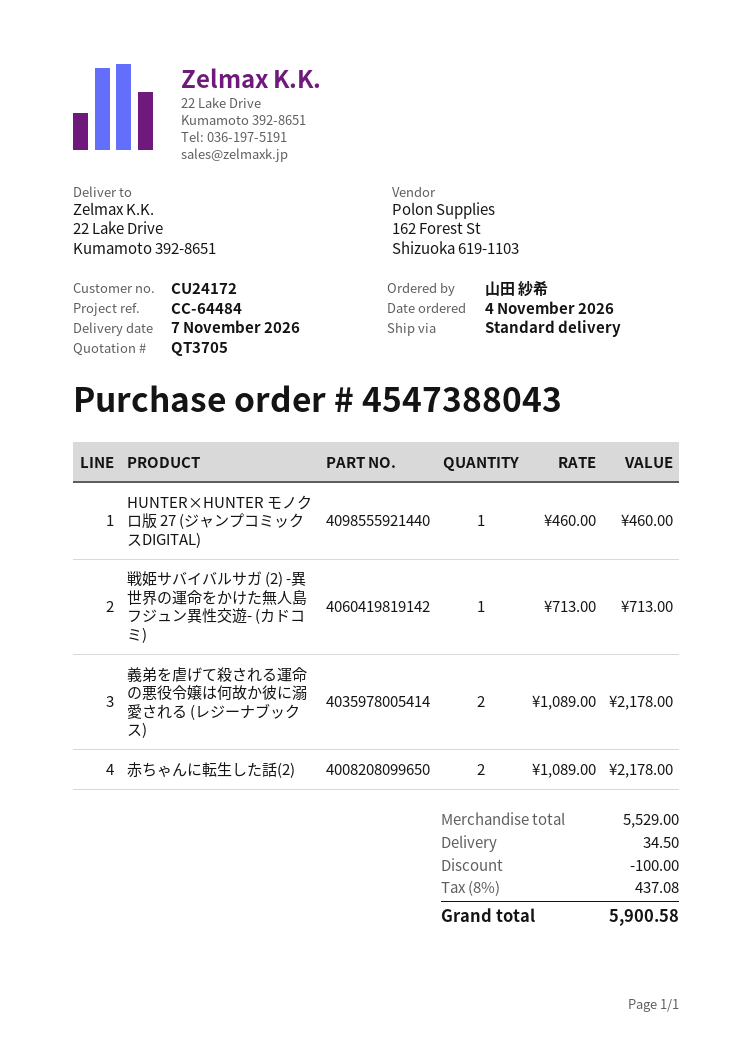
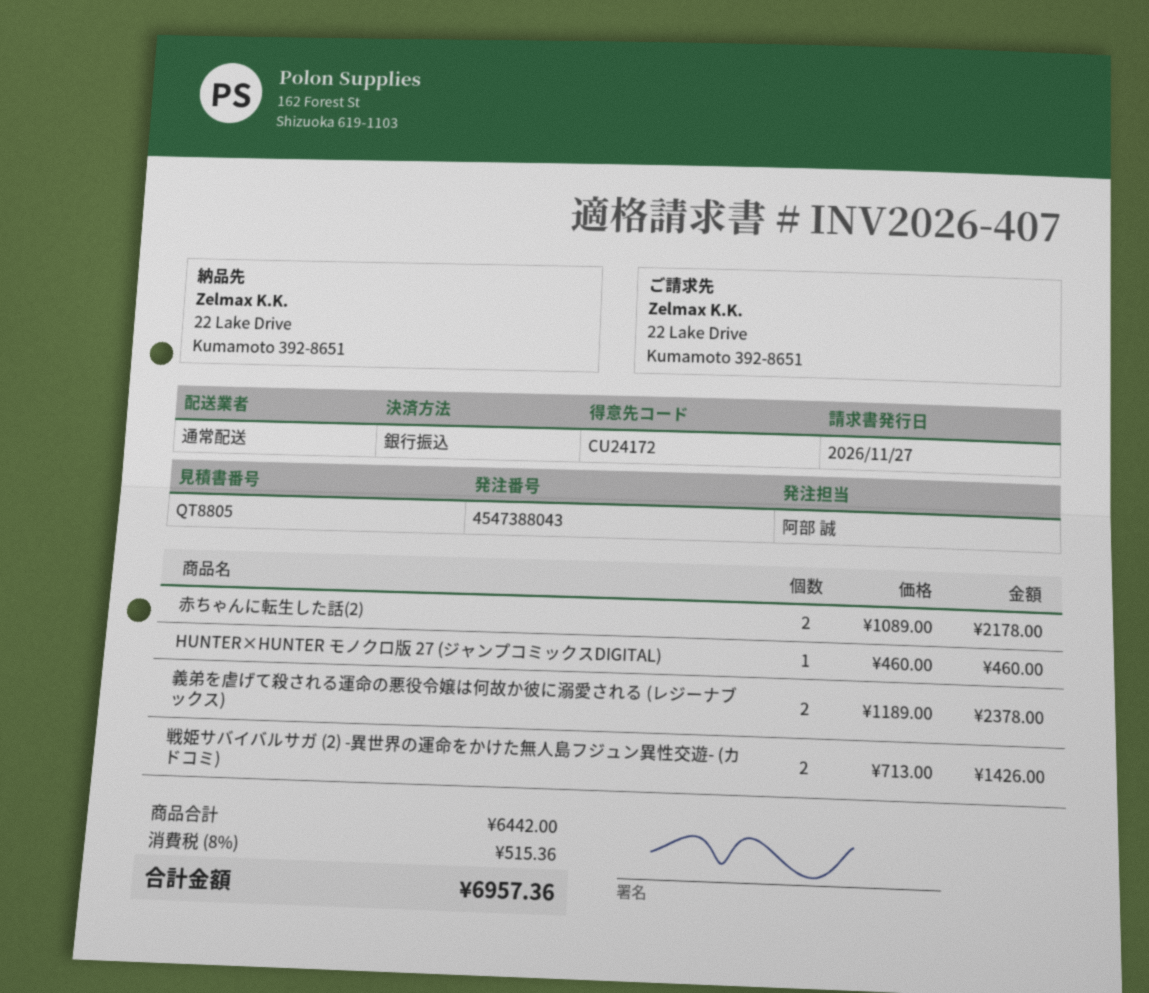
quote number: QT3705 -> QT8805
ordered by: 山田 紗希 -> 阿部 誠
戦姫サバイバルサガ (2) -異世界の運命をかけた無人島フジュン異性交遊- (カドコミ): 1 x 713.00 = 713.00 -> 2 x 713.00 = 1426.00
義弟を虐げて殺される運命の悪役令嬢は何故か彼に溺愛される (レジーナブックス): 2 x 1089.00 = 2178.00 -> 2 x 1189.00 = 2378.00
subtotal: 5529.00 -> 6442.00
discount: 100.00 -> none
shipping: 34.50 -> none
tax: 8% = 437.08 -> 8% = 515.36
total: 5900.58 -> 6957.36

